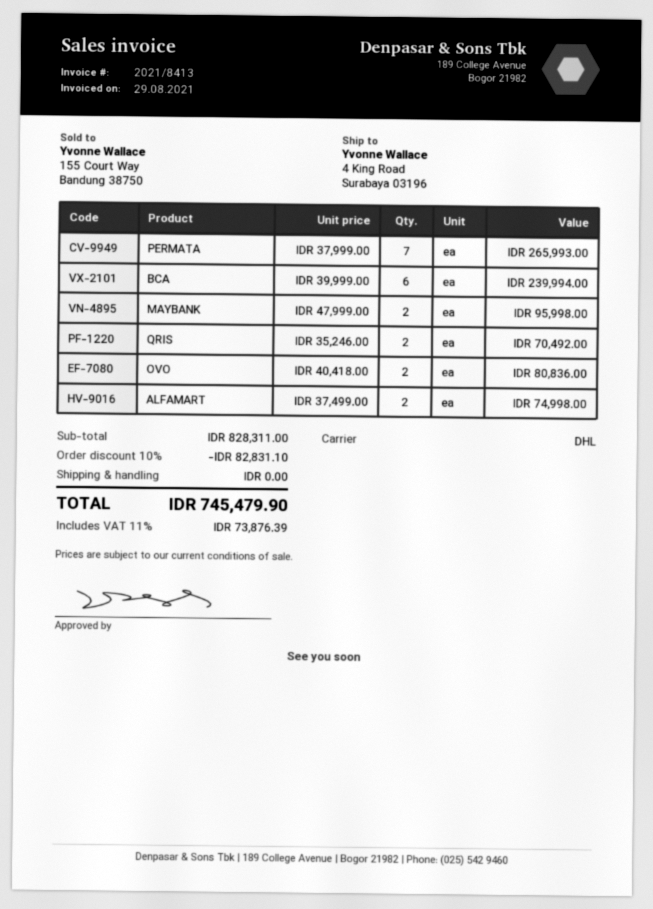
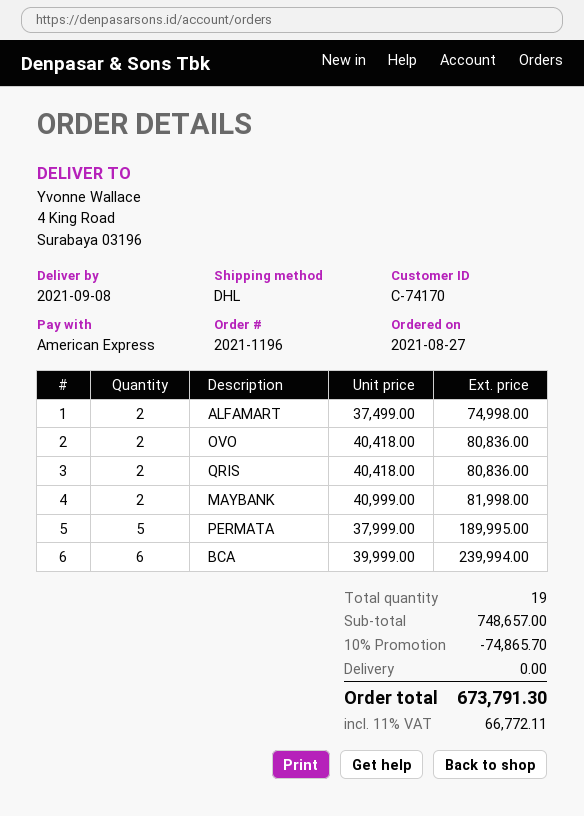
PERMATA: 7 x 37999.00 = 265993.00 -> 5 x 37999.00 = 189995.00
MAYBANK: 2 x 47999.00 = 95998.00 -> 2 x 40999.00 = 81998.00
QRIS: 2 x 35246.00 = 70492.00 -> 2 x 40418.00 = 80836.00
subtotal: 828311.00 -> 748657.00
discount: 10% = 82831.10 -> 10% = 74865.70
tax: 11% = 73876.39 -> 11% = 66772.11
total: 745479.90 -> 673791.30

